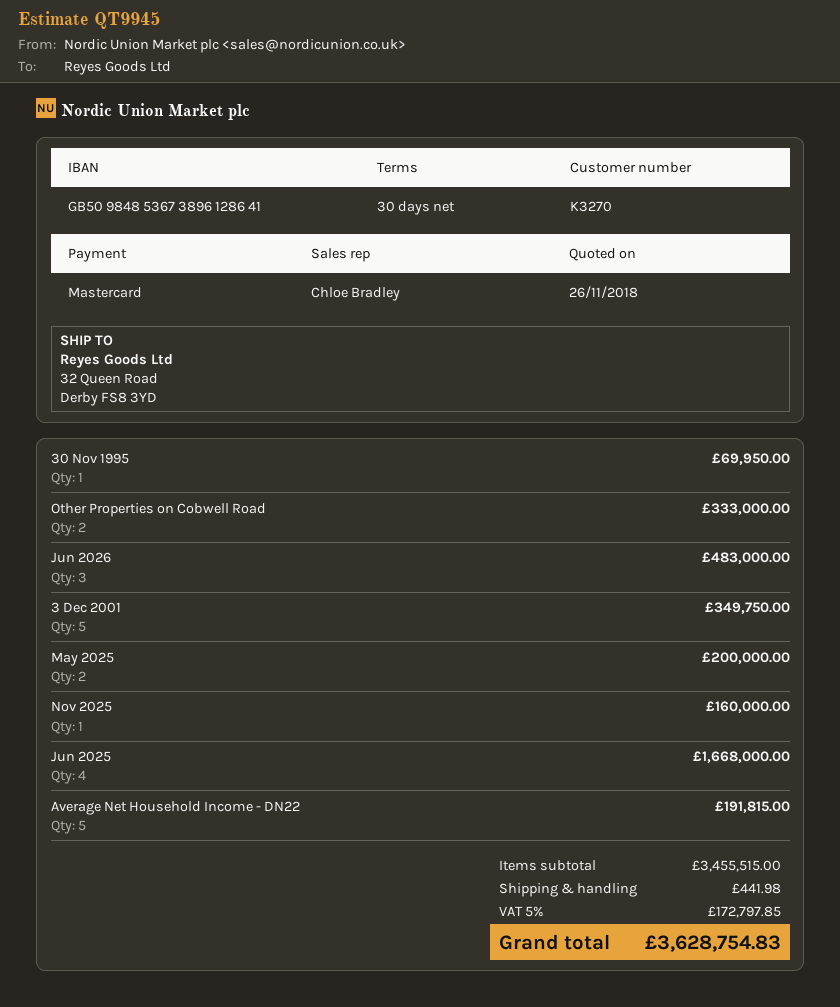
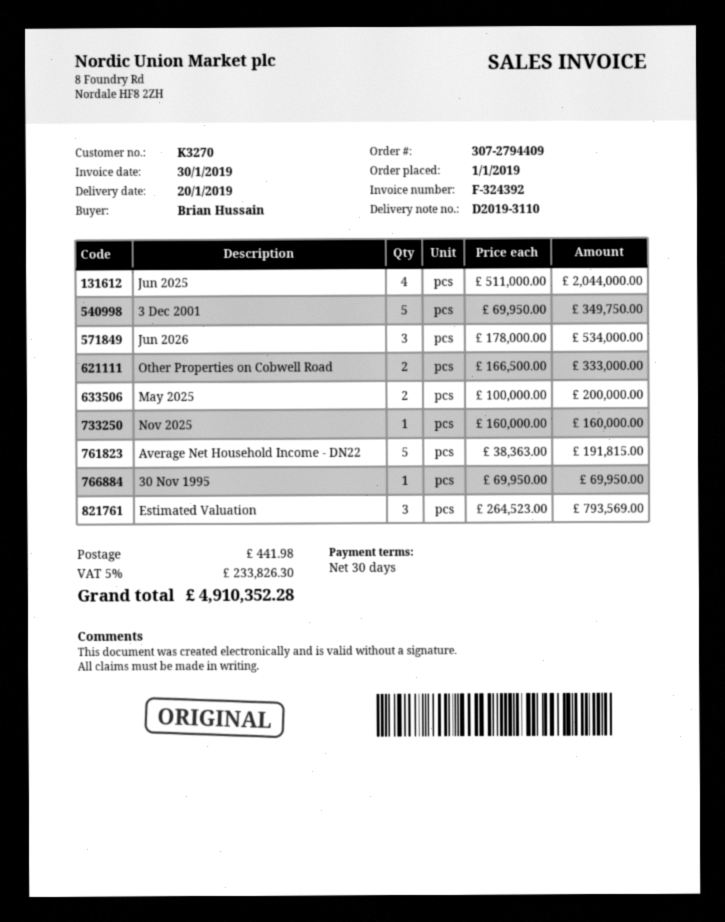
Jun 2026: 3 for 483000.00 -> 3 for 534000.00
Jun 2025: 4 for 1668000.00 -> 4 for 2044000.00
Estimated Valuation: none -> 3 for 793569.00
tax: 5% = 172797.85 -> 5% = 233826.30
total: 3628754.83 -> 4910352.28

